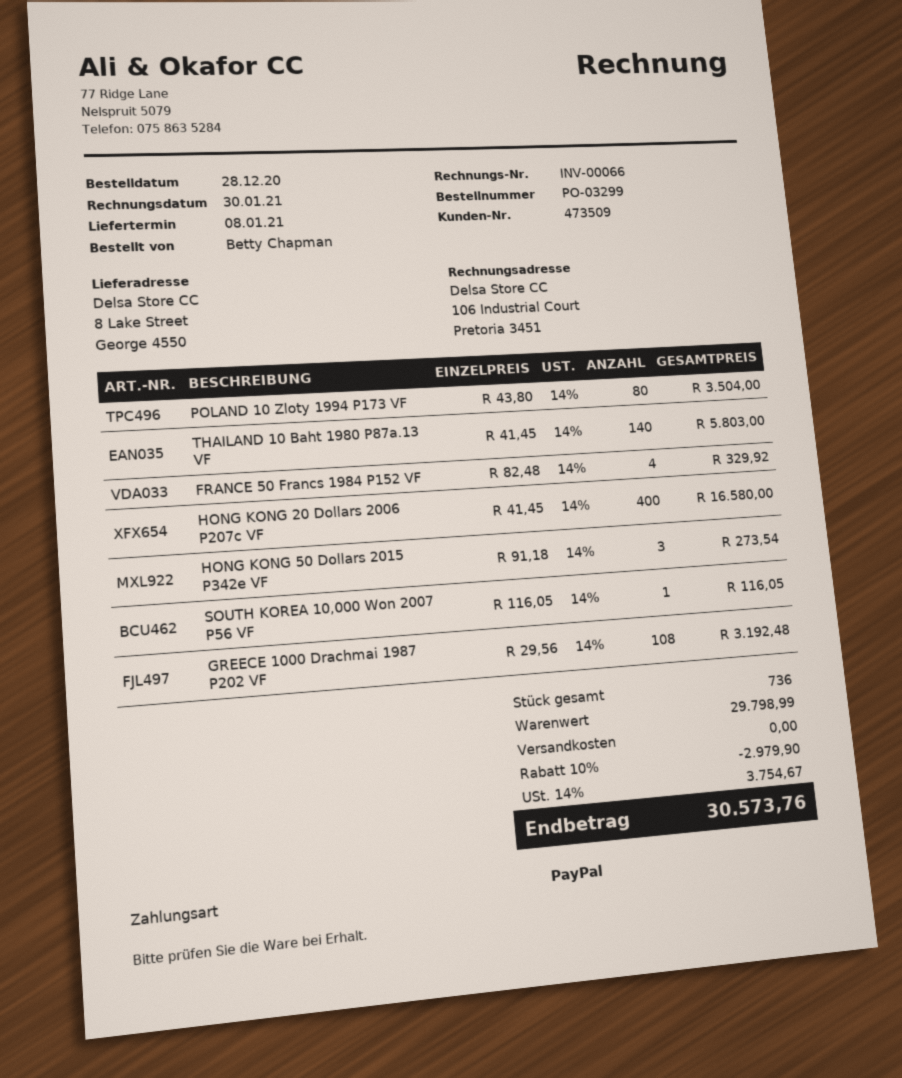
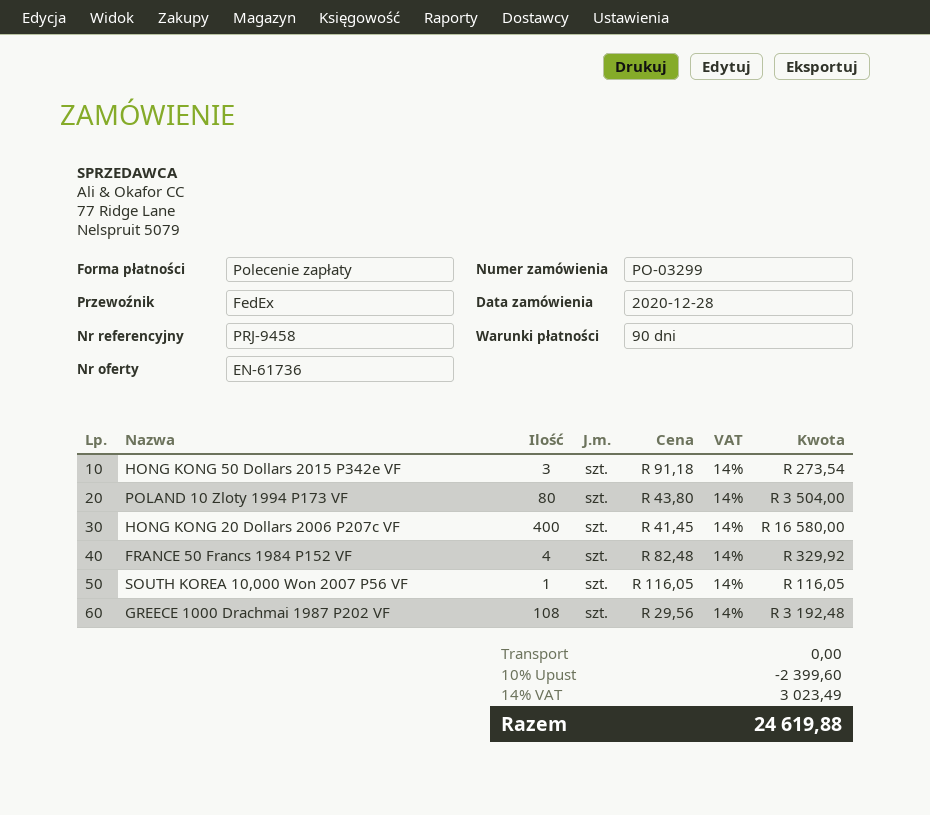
payment method: PayPal -> direct debit
THAILAND 10 Baht 1980 P87a.13 VF: 140 x 41.45 = 5803.00 -> none
discount: 10% = 2979.90 -> 10% = 2399.60
tax: 14% = 3754.67 -> 14% = 3023.49
total: 30573.76 -> 24619.88

